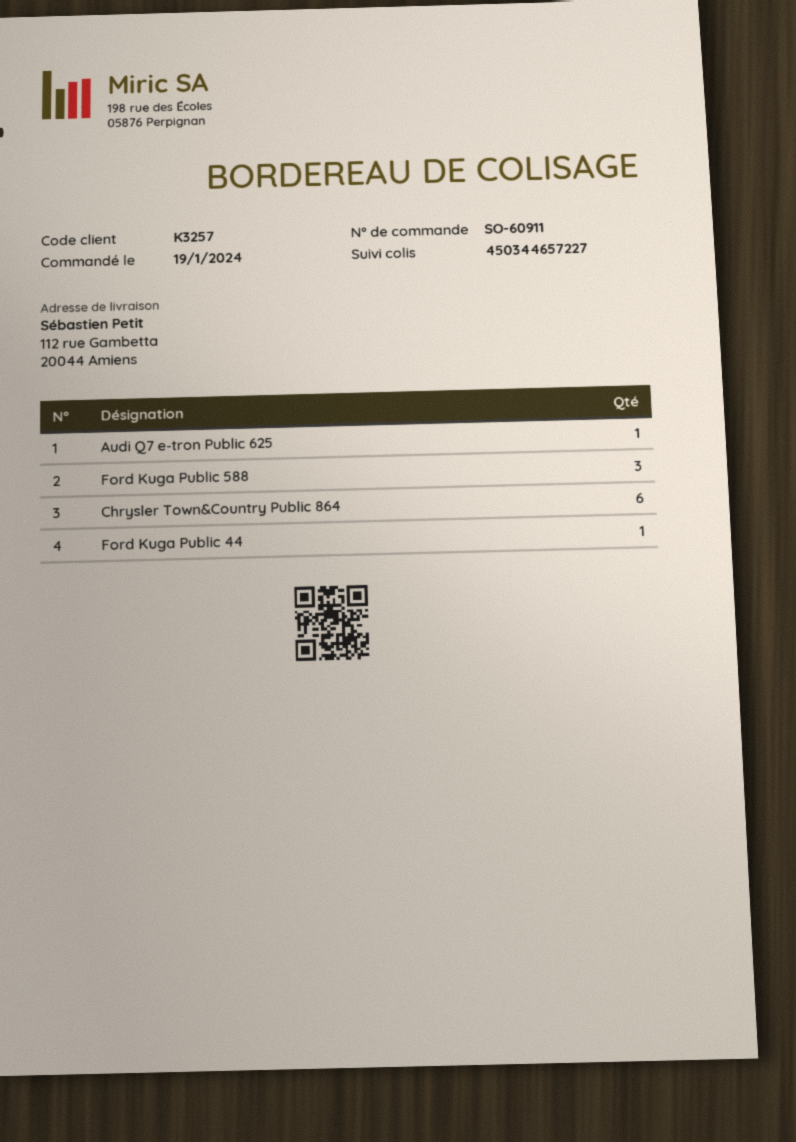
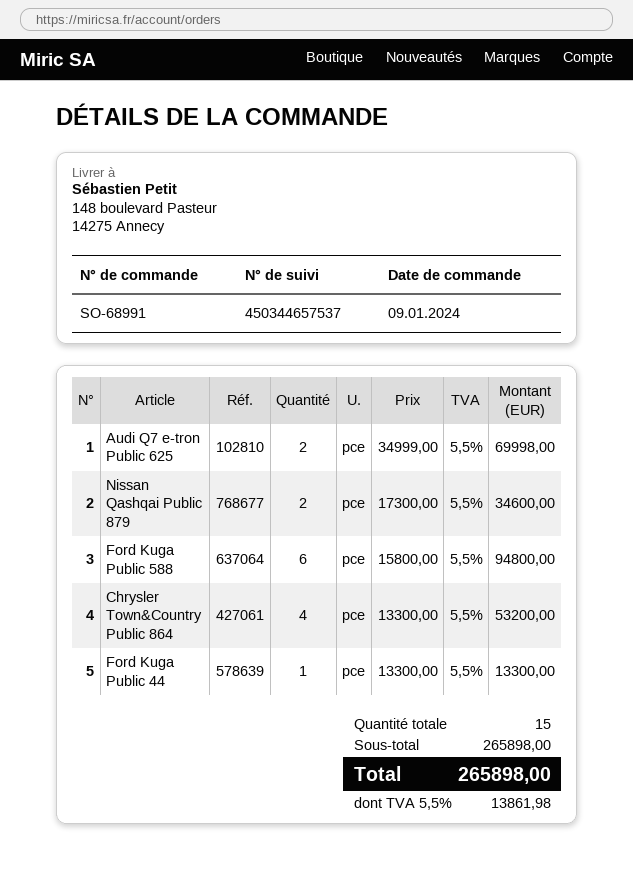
order number: SO-60911 -> SO-68991
order date: 2024-01-19 -> 2024-01-09
tracking number: 450344657227 -> 450344657537
ship to: 112 rue Gambetta, 20044 Amiens -> 148 boulevard Pasteur, 14275 Annecy
Audi Q7 e-tron Public 625: 1 -> 2
Ford Kuga Public 588: 3 -> 6
Chrysler Town&Country Public 864: 6 -> 4
Nissan Qashqai Public 879: none -> 2

